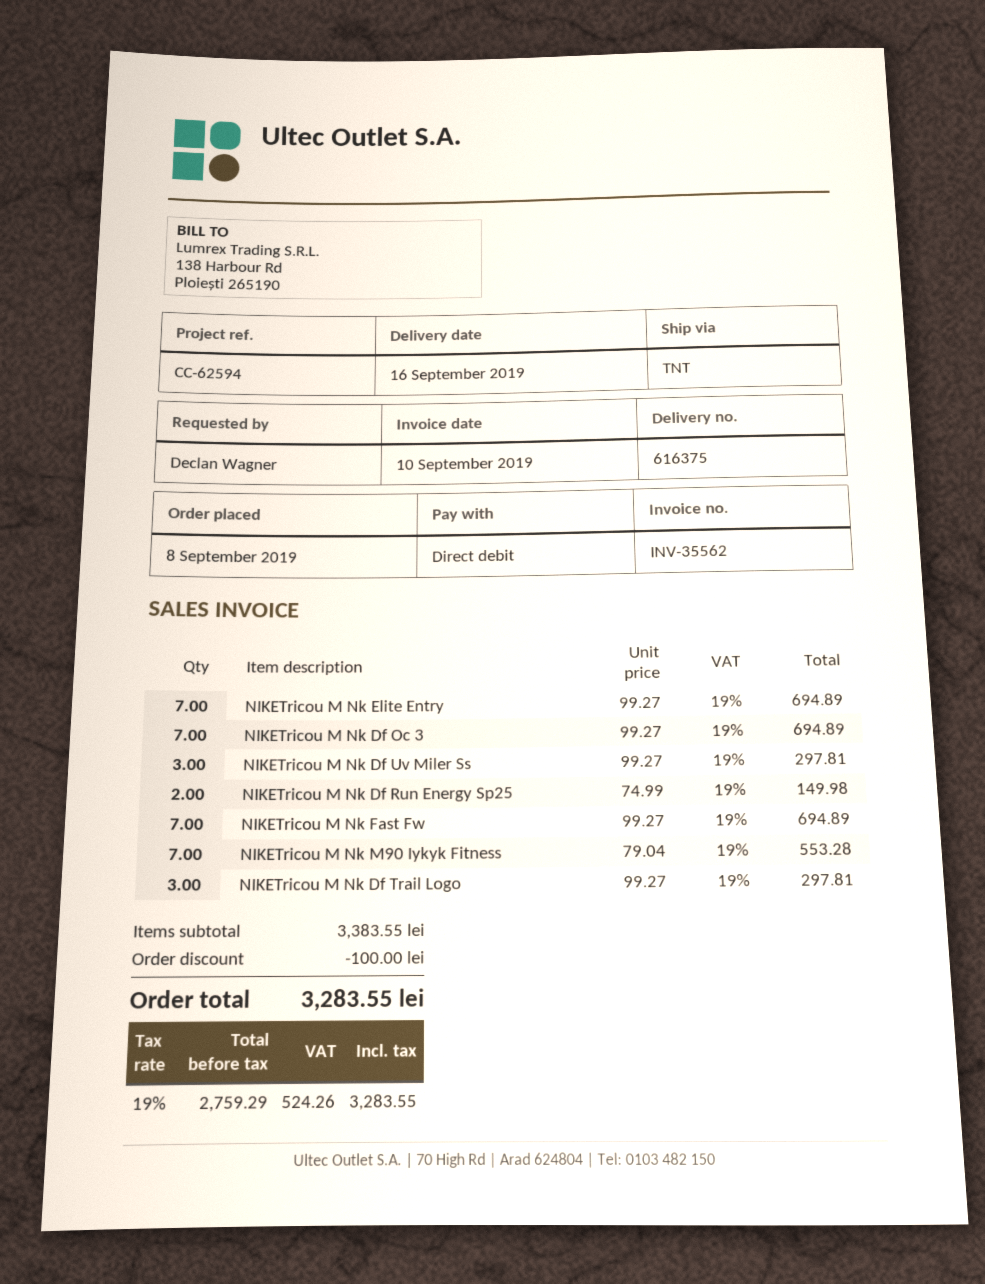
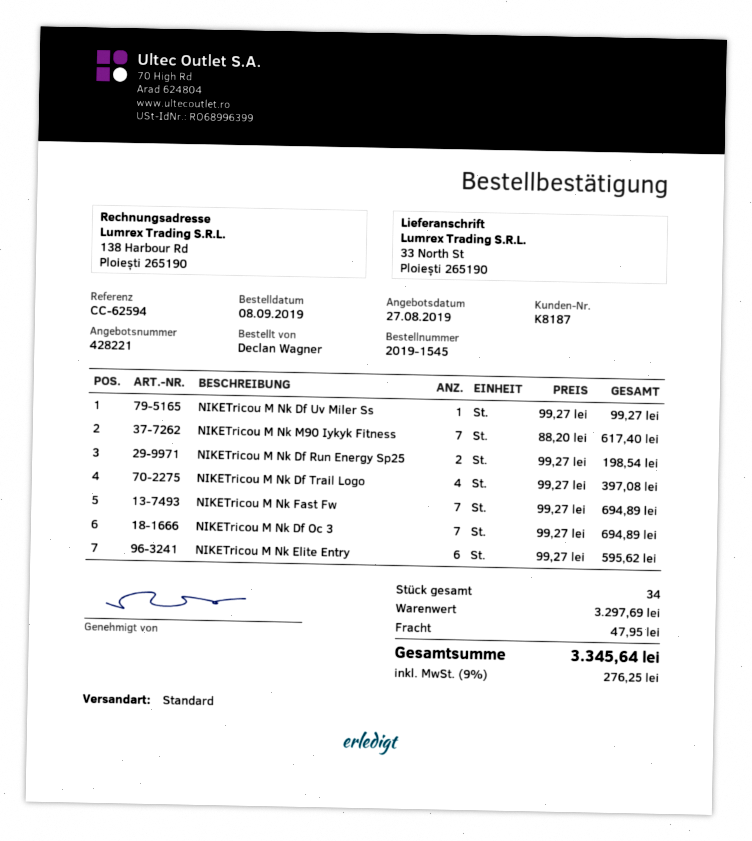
shipping method: TNT -> standard
NIKETricou M Nk Elite Entry: 7 x 99.27 = 694.89 -> 6 x 99.27 = 595.62
NIKETricou M Nk Df Uv Miler Ss: 3 x 99.27 = 297.81 -> 1 x 99.27 = 99.27
NIKETricou M Nk Df Run Energy Sp25: 2 x 74.99 = 149.98 -> 2 x 99.27 = 198.54
NIKETricou M Nk M90 Iykyk Fitness: 7 x 79.04 = 553.28 -> 7 x 88.20 = 617.40
NIKETricou M Nk Df Trail Logo: 3 x 99.27 = 297.81 -> 4 x 99.27 = 397.08
subtotal: 3383.55 -> 3297.69
discount: 100.00 -> none
shipping: none -> 47.95
tax: 19% = 524.26 -> 9% = 276.25
total: 3283.55 -> 3345.64

